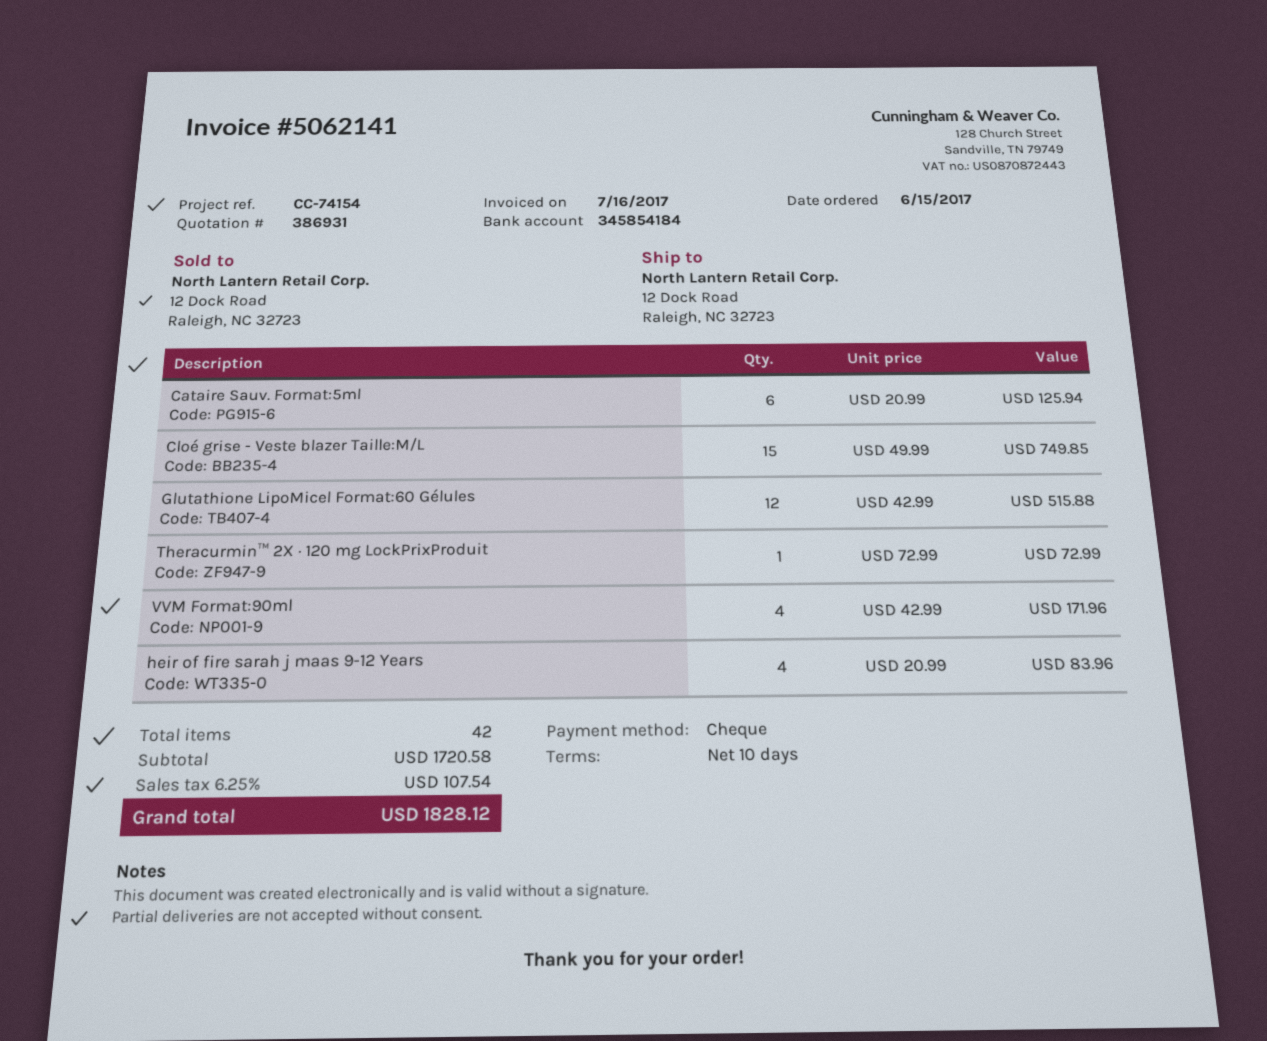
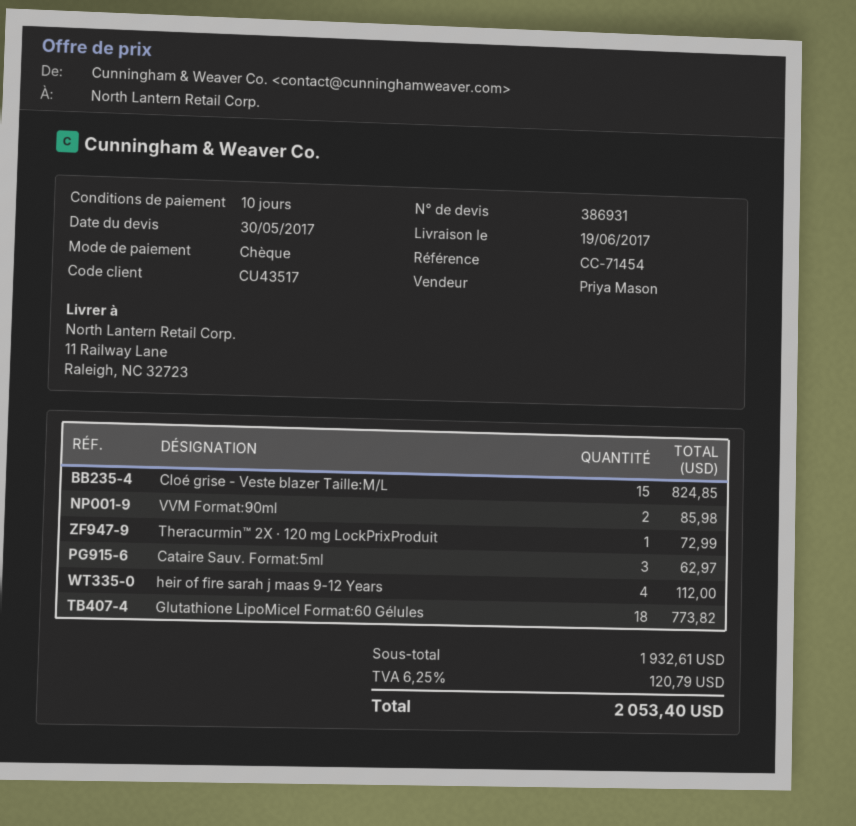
reference: CC-74154 -> CC-71454
ship to: 12 Dock Road, Raleigh, NC 32723 -> 11 Railway Lane, Raleigh, NC 32723
Cataire Sauv. Format:5ml: 6 for 125.94 -> 3 for 62.97
Cloé grise - Veste blazer Taille:M/L: 15 for 749.85 -> 15 for 824.85
Glutathione LipoMicel Format:60 Gélules: 12 for 515.88 -> 18 for 773.82
VVM Format:90ml: 4 for 171.96 -> 2 for 85.98
heir of fire sarah j maas 9-12 Years: 4 for 83.96 -> 4 for 112.00
subtotal: 1720.58 -> 1932.61
tax: 6.25% = 107.54 -> 6.25% = 120.79
total: 1828.12 -> 2053.40

